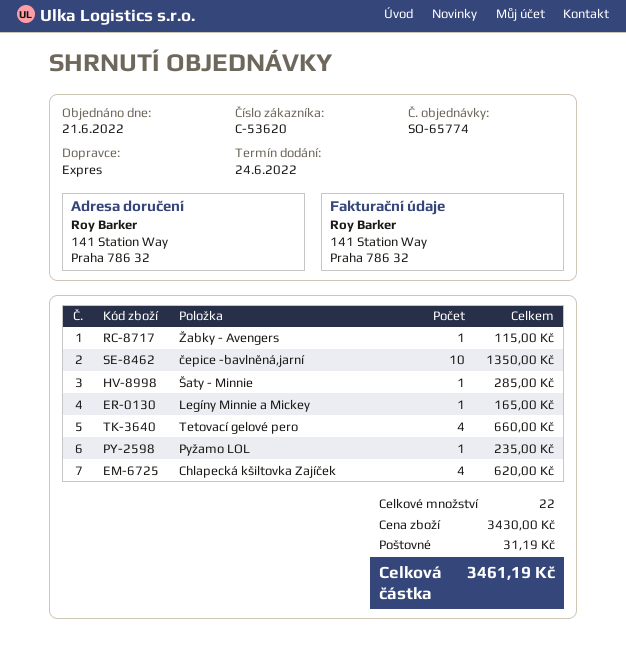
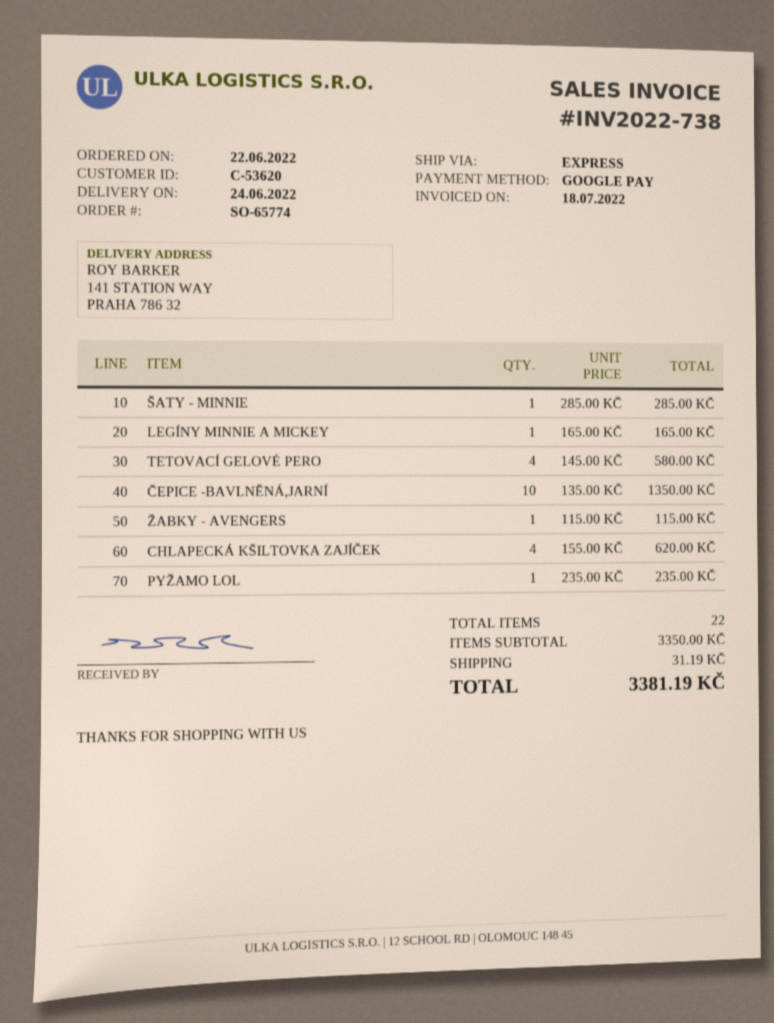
order date: 2022-06-21 -> 2022-06-22
Tetovací gelové pero: 4 for 660.00 -> 4 for 580.00
subtotal: 3430.00 -> 3350.00
total: 3461.19 -> 3381.19

